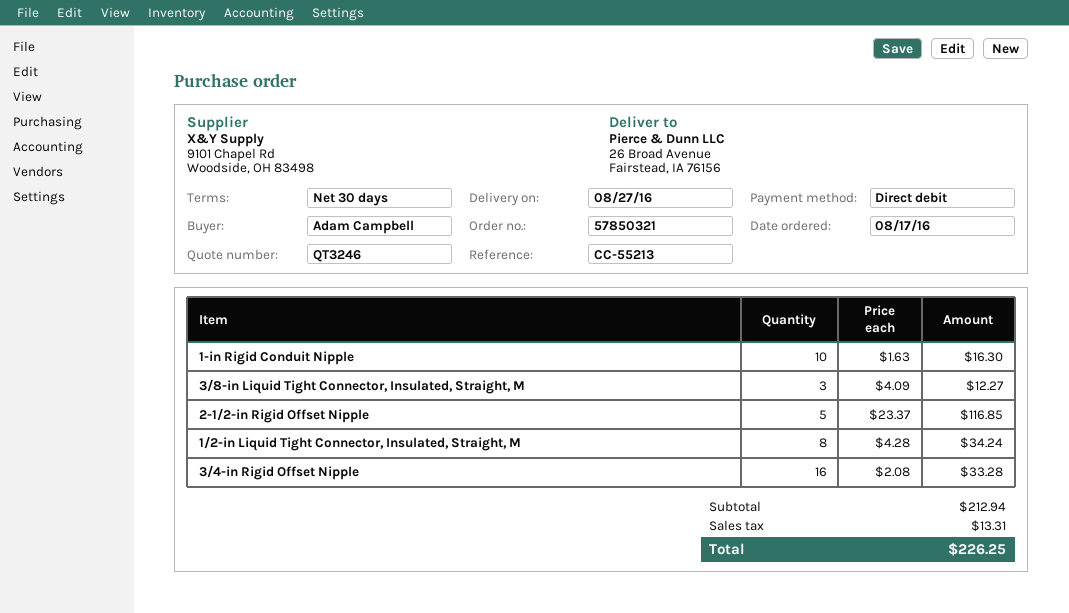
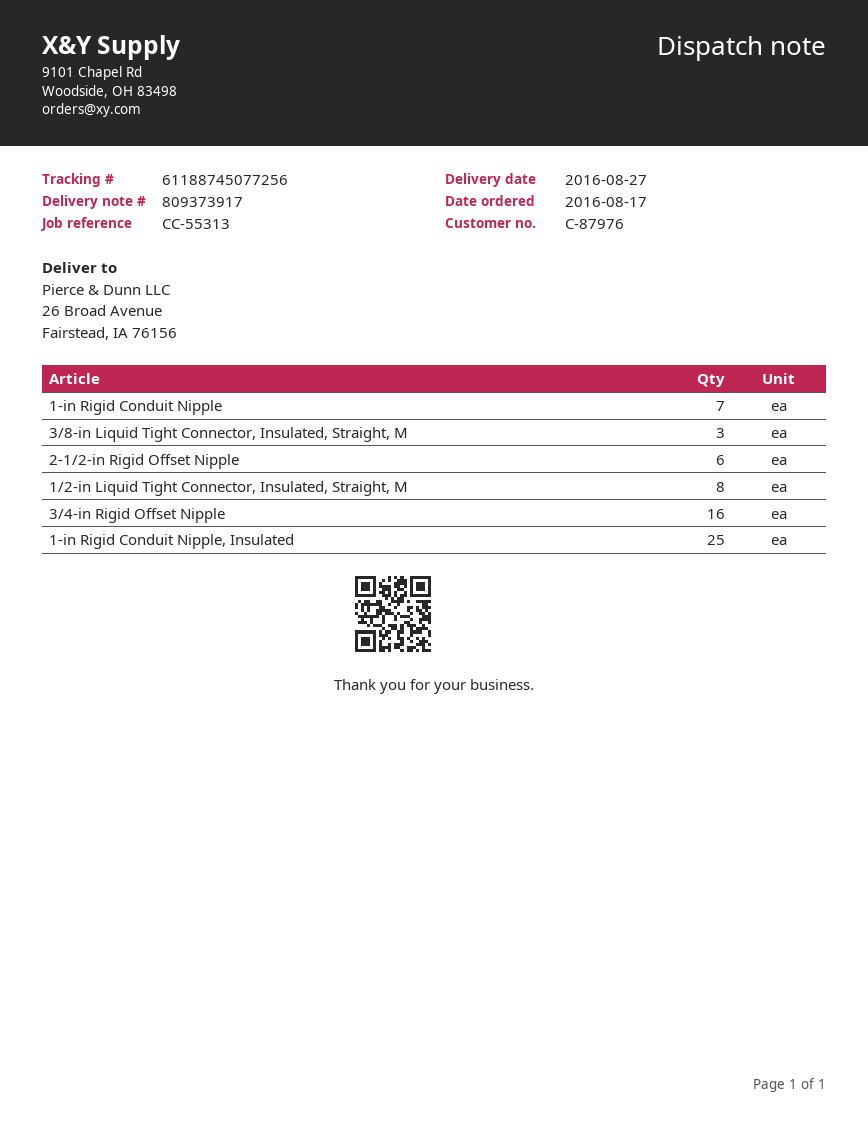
reference: CC-55213 -> CC-55313
1-in Rigid Conduit Nipple: 10 -> 7
2-1/2-in Rigid Offset Nipple: 5 -> 6
1-in Rigid Conduit Nipple, Insulated: none -> 25

